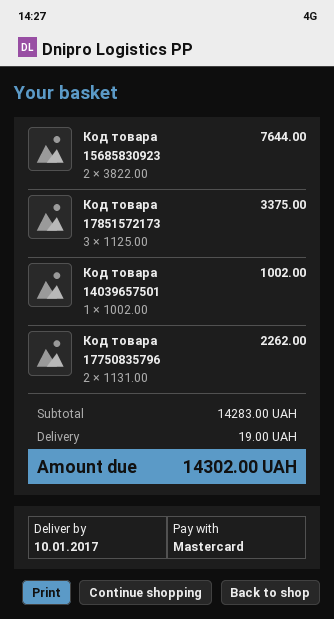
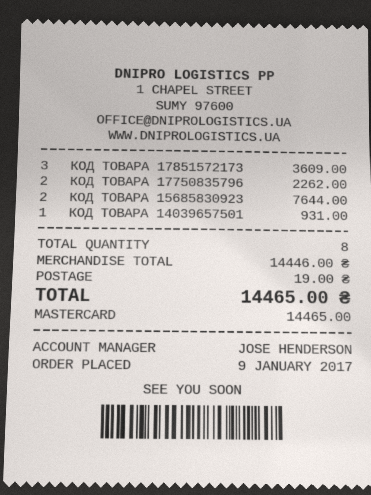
Код товара 17851572173: 3 for 3375.00 -> 3 for 3609.00
Код товара 14039657501: 1 for 1002.00 -> 1 for 931.00
subtotal: 14283.00 -> 14446.00
total: 14302.00 -> 14465.00

